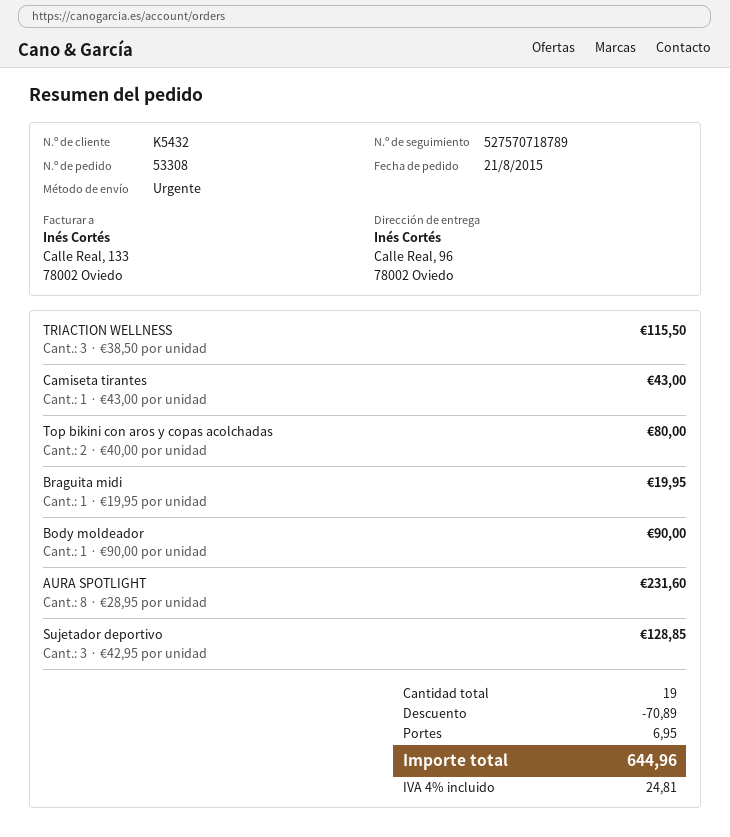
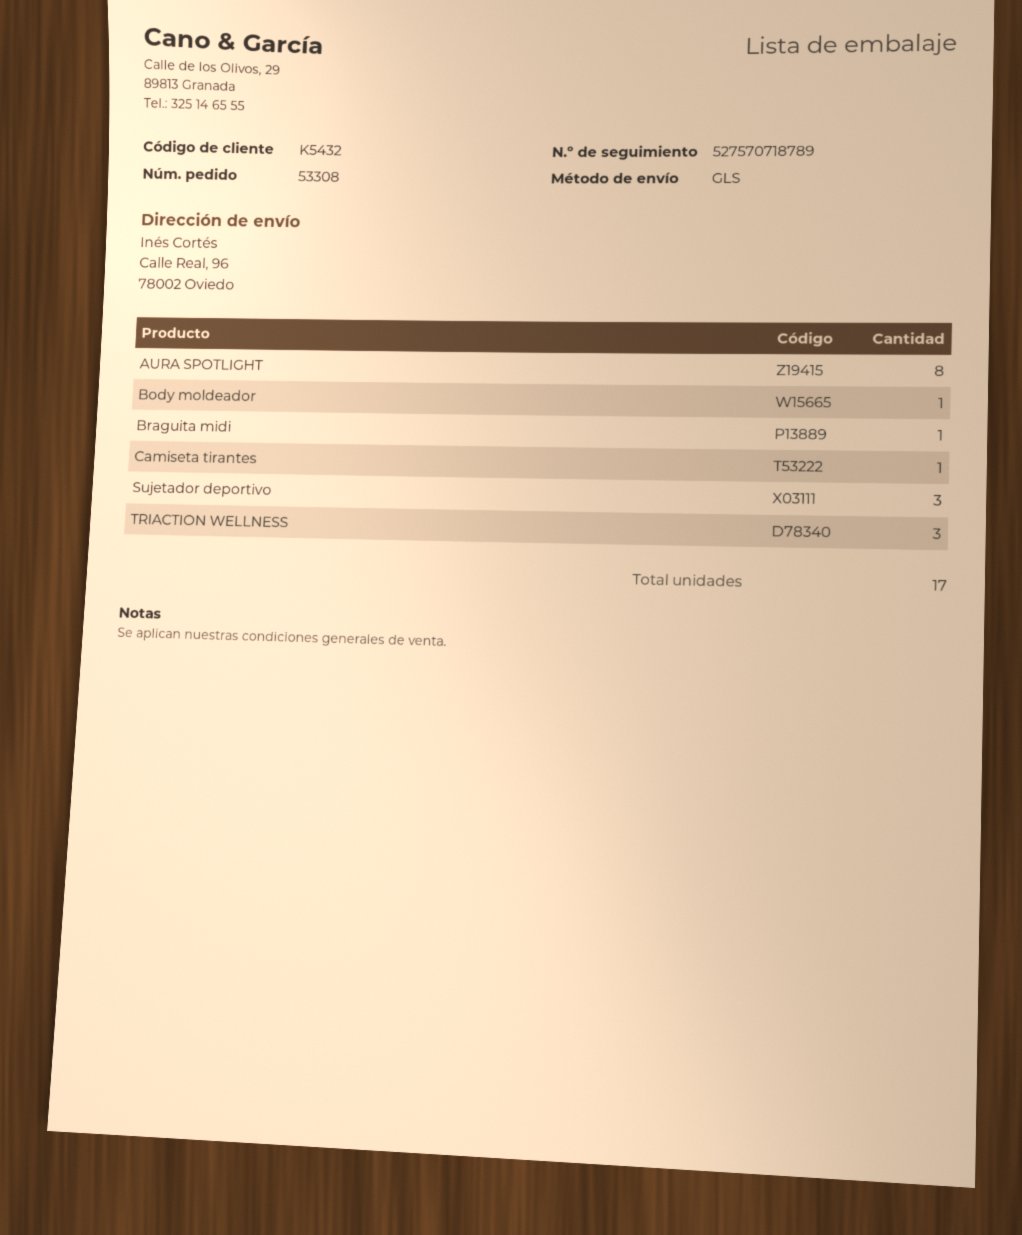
shipping method: express -> GLS
Top bikini con aros y copas acolchadas: 2 -> none
total quantity: 19 -> 17

